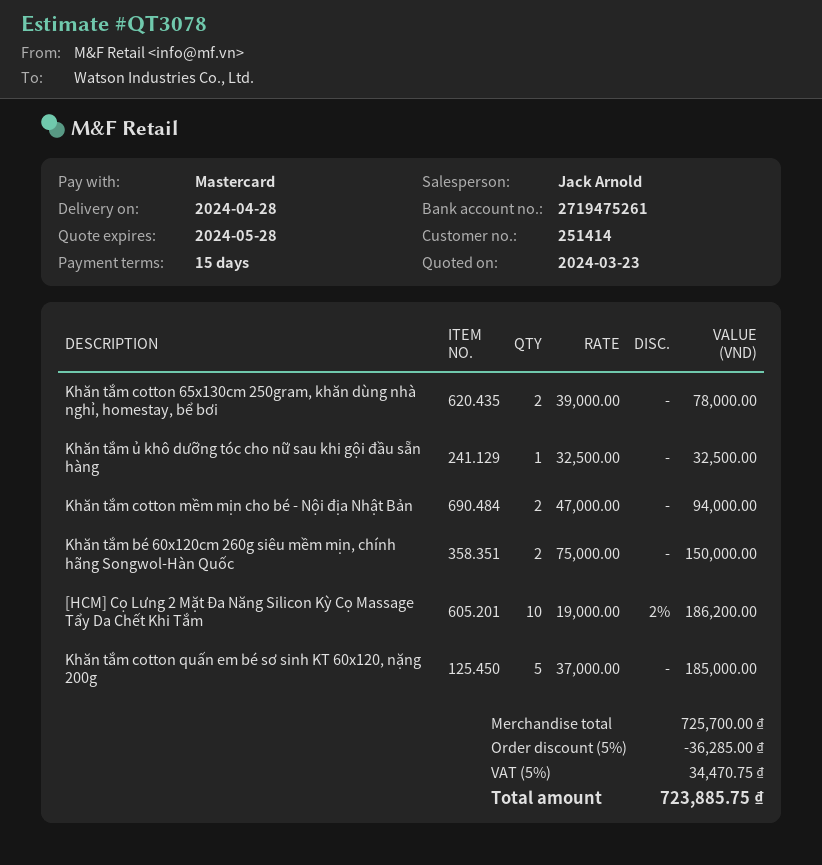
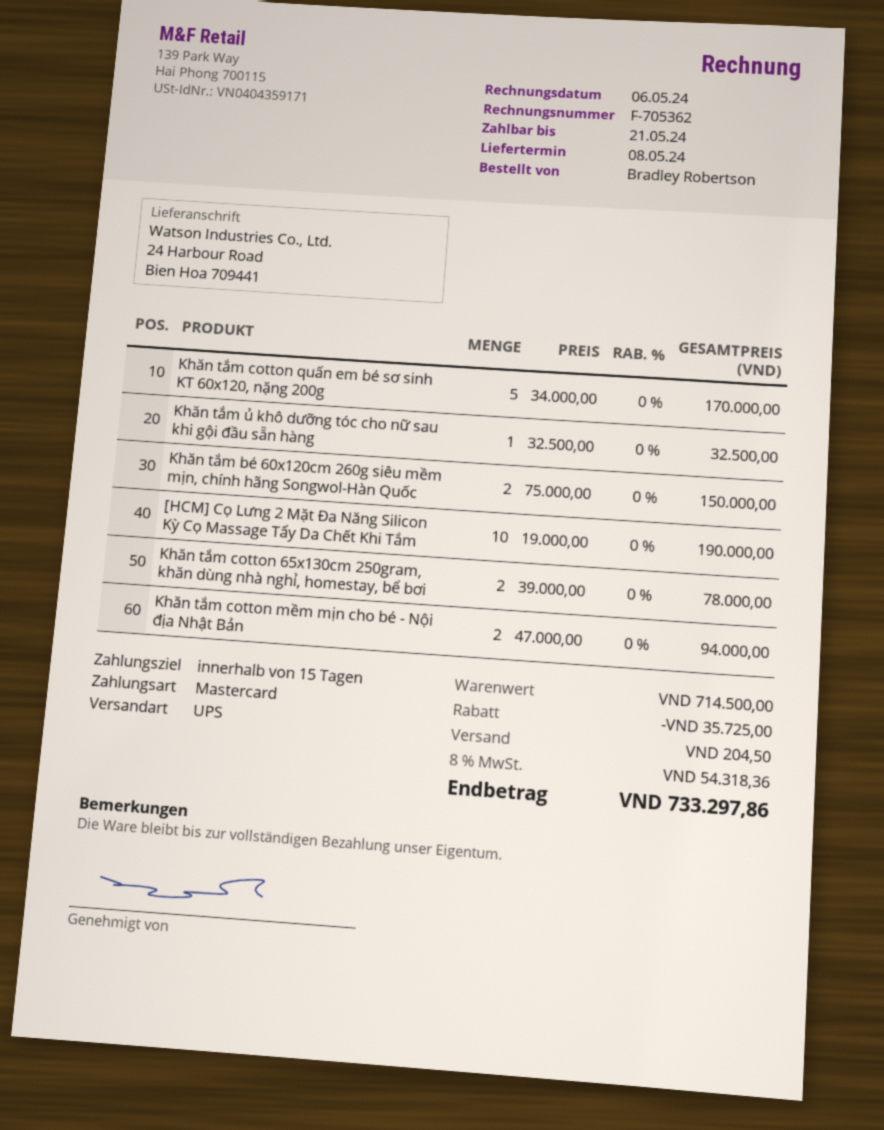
delivery date: 2024-04-28 -> 2024-05-08
[HCM] Cọ Lưng 2 Mặt Đa Năng Silicon Kỳ Cọ Massage Tẩy Da Chết Khi Tắm: 10 x 19000.00 - 2% = 186200.00 -> 10 x 19000.00 = 190000.00
Khăn tắm cotton quấn em bé sơ sinh KT 60x120, nặng 200g: 5 x 37000.00 = 185000.00 -> 5 x 34000.00 = 170000.00
subtotal: 725700.00 -> 714500.00
discount: 36285.00 -> 35725.00
shipping: none -> 204.50
tax: 5% = 34470.75 -> 8% = 54318.36
total: 723885.75 -> 733297.86

